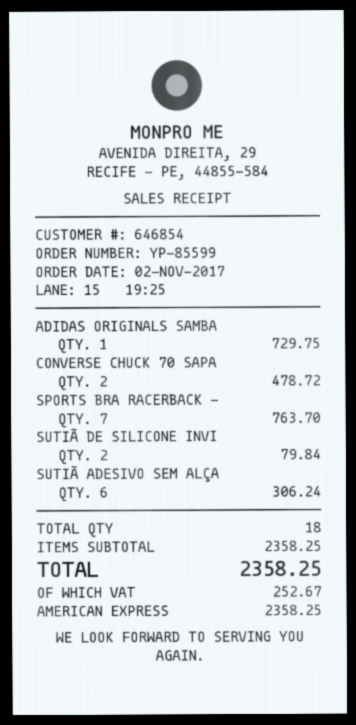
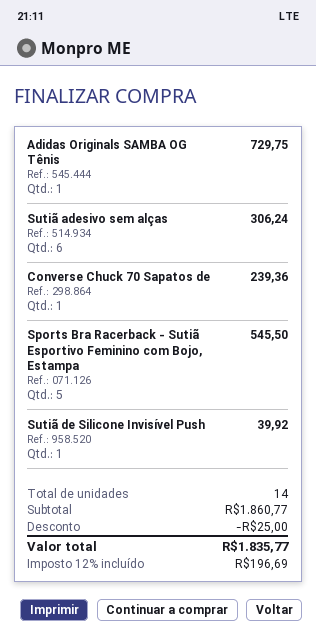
CONVERSE CHUCK 70 SAPA: 2 for 478.72 -> 1 for 239.36
SPORTS BRA RACERBACK -: 7 for 763.70 -> 5 for 545.50
SUTIÃ DE SILICONE INVI: 2 for 79.84 -> 1 for 39.92
total quantity: 18 -> 14
subtotal: 2358.25 -> 1860.77
discount: none -> 25.00
tax: 252.67 -> 196.69
total: 2358.25 -> 1835.77

